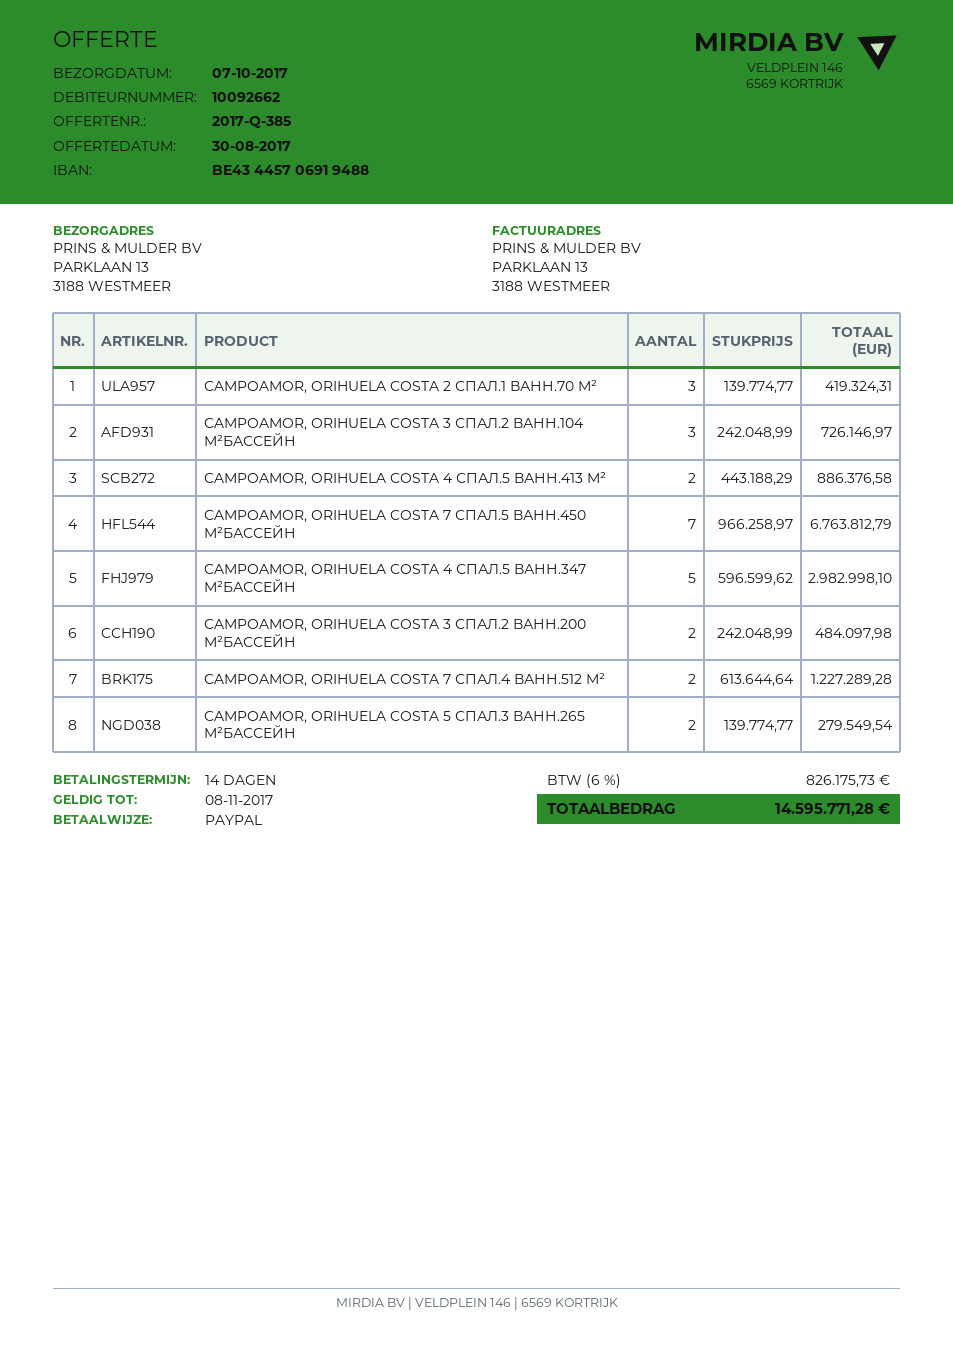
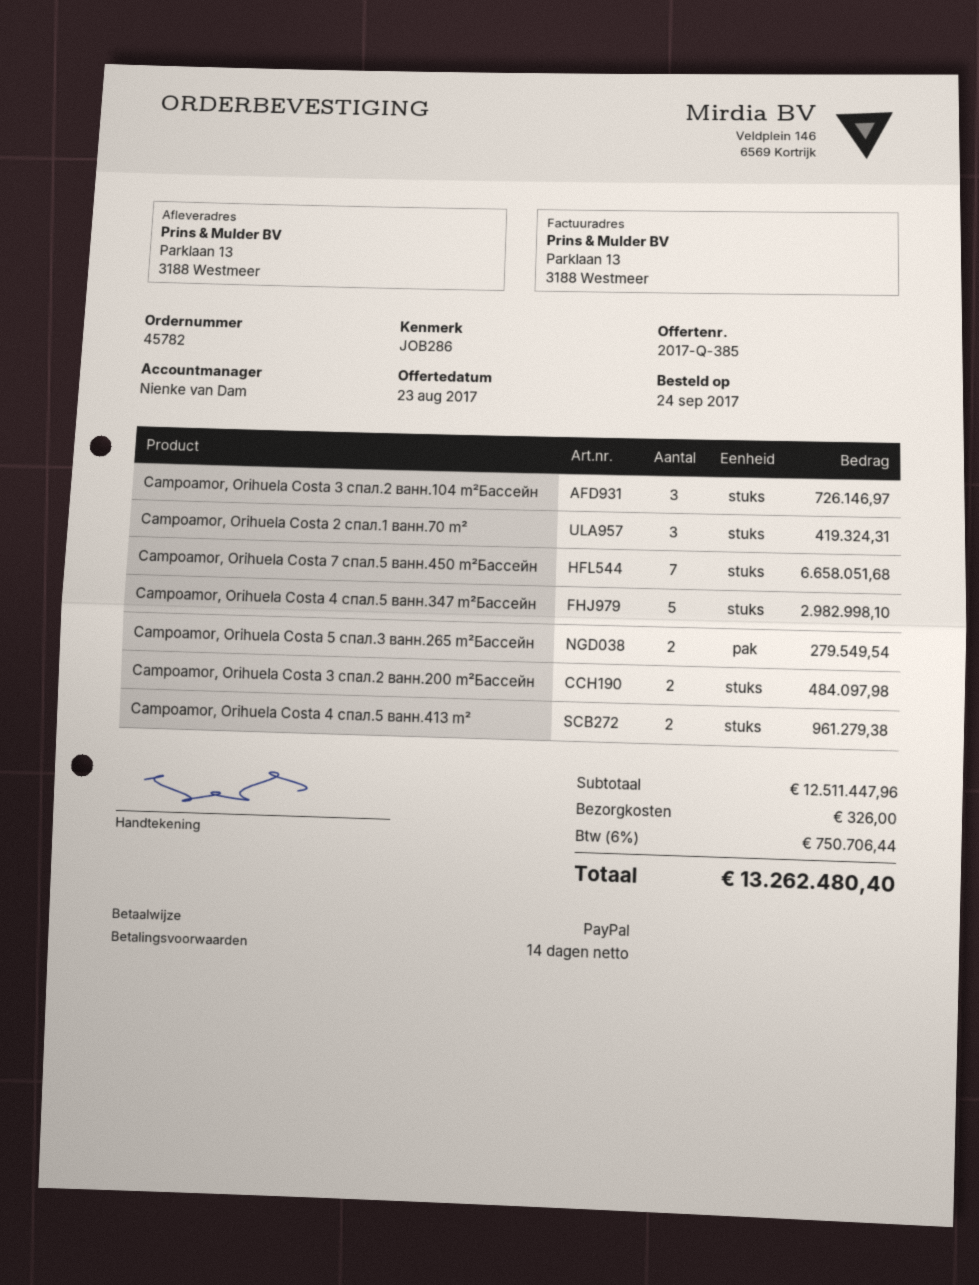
quote date: 2017-08-30 -> 2017-08-23
CAMPOAMOR, ORIHUELA COSTA 4 СПАЛ.5 ВАНН.413 M²: 2 for 886376.58 -> 2 for 961279.38
CAMPOAMOR, ORIHUELA COSTA 7 СПАЛ.5 ВАНН.450 M²БАССЕЙН: 7 for 6763812.79 -> 7 for 6658051.68
CAMPOAMOR, ORIHUELA COSTA 7 СПАЛ.4 ВАНН.512 M²: 2 for 1227289.28 -> none
shipping: none -> 326.00
tax: 6% = 826175.73 -> 6% = 750706.44
total: 14595771.28 -> 13262480.40

